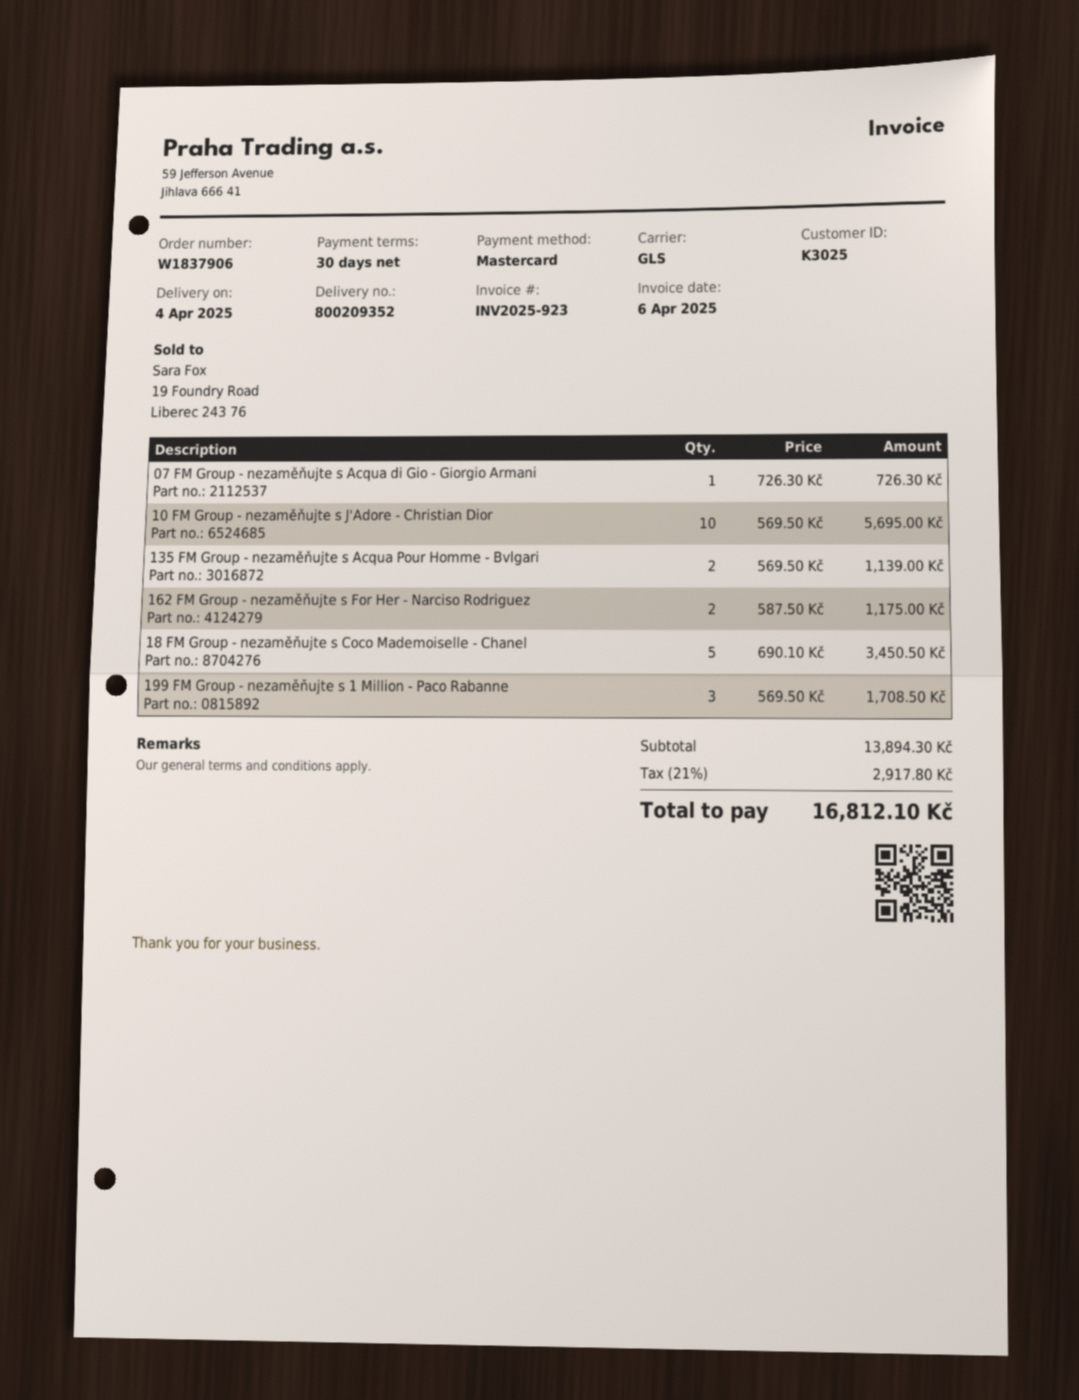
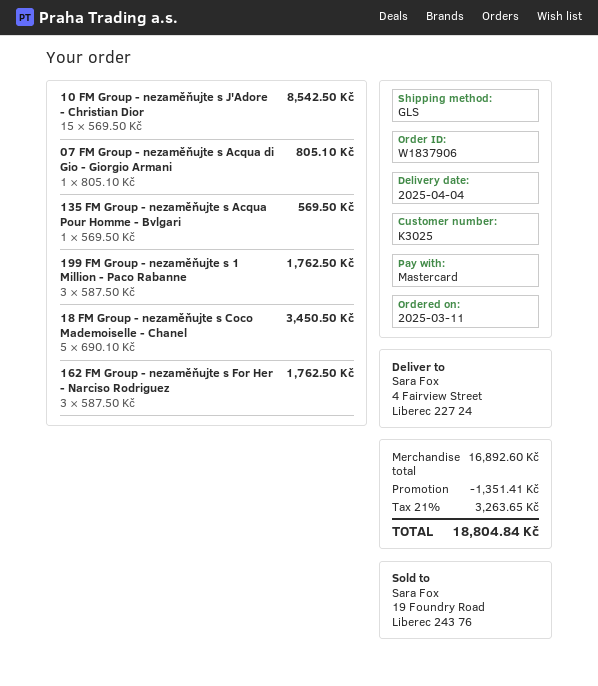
07 FM Group - nezaměňujte s Acqua di Gio - Giorgio Armani: 1 x 726.30 = 726.30 -> 1 x 805.10 = 805.10
10 FM Group - nezaměňujte s J'Adore - Christian Dior: 10 x 569.50 = 5695.00 -> 15 x 569.50 = 8542.50
135 FM Group - nezaměňujte s Acqua Pour Homme - Bvlgari: 2 x 569.50 = 1139.00 -> 1 x 569.50 = 569.50
162 FM Group - nezaměňujte s For Her - Narciso Rodriguez: 2 x 587.50 = 1175.00 -> 3 x 587.50 = 1762.50
199 FM Group - nezaměňujte s 1 Million - Paco Rabanne: 3 x 569.50 = 1708.50 -> 3 x 587.50 = 1762.50
subtotal: 13894.30 -> 16892.60
discount: none -> 1351.41
tax: 21% = 2917.80 -> 21% = 3263.65
total: 16812.10 -> 18804.84

